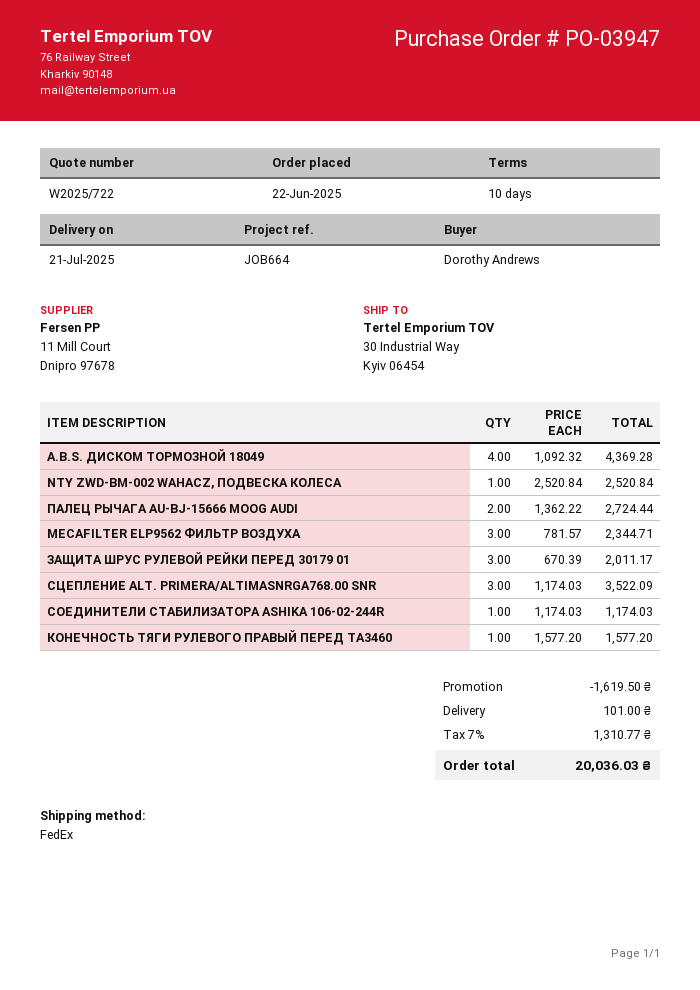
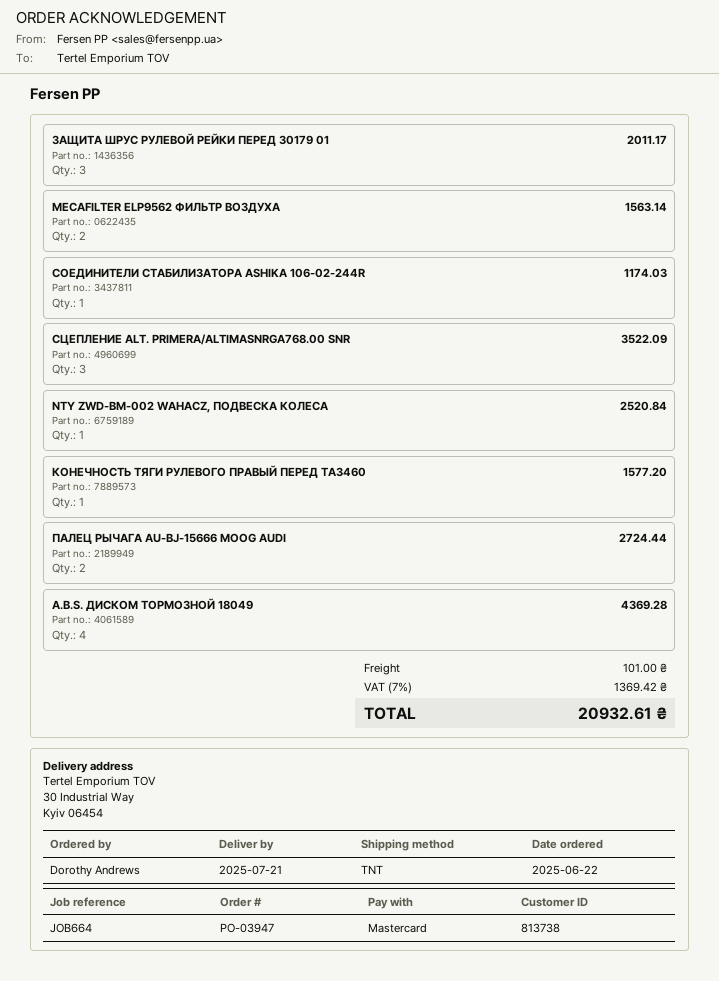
shipping method: FedEx -> TNT
MECAFILTER ELP9562 ФИЛЬТР ВОЗДУХА: 3 for 2344.71 -> 2 for 1563.14
discount: 1619.50 -> none
tax: 7% = 1310.77 -> 7% = 1369.42
total: 20036.03 -> 20932.61

